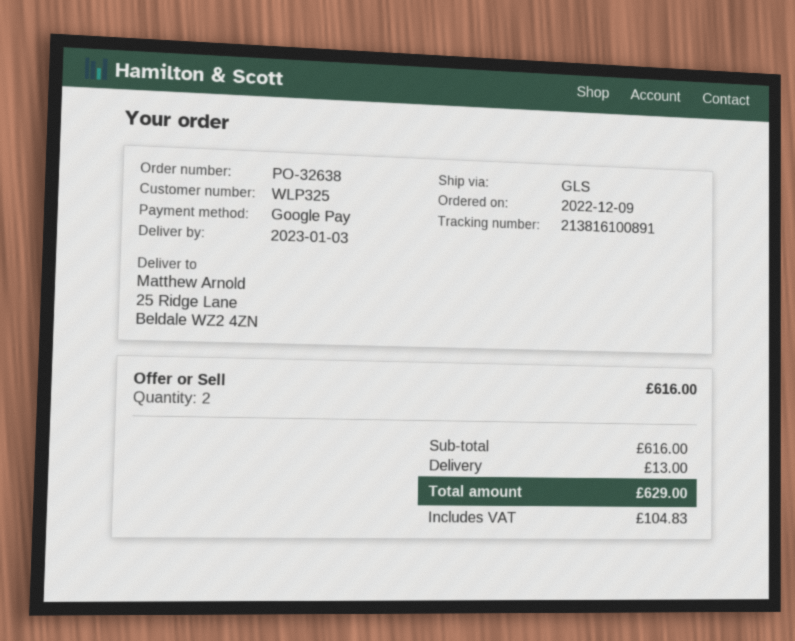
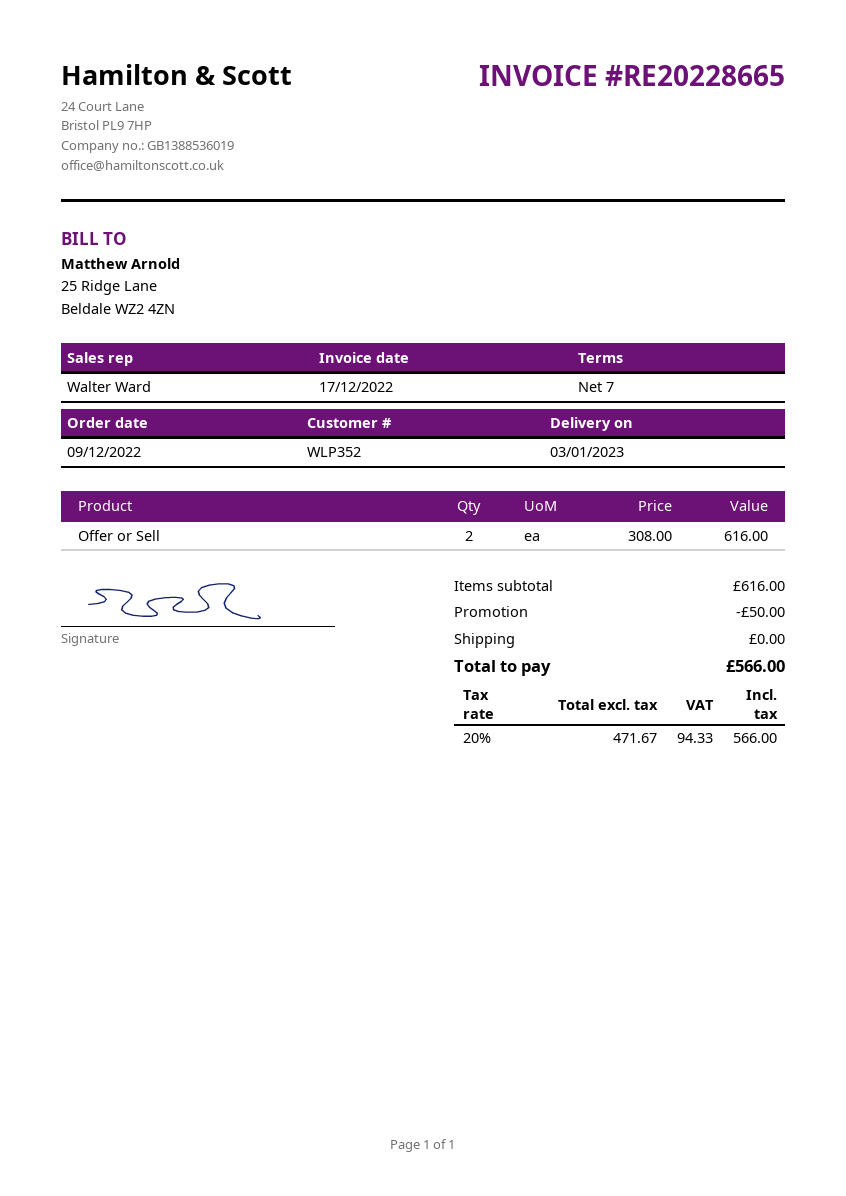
customer number: WLP325 -> WLP352
discount: none -> 50.00
shipping: 13.00 -> 0.00
tax: 104.83 -> 94.33
total: 629.00 -> 566.00

